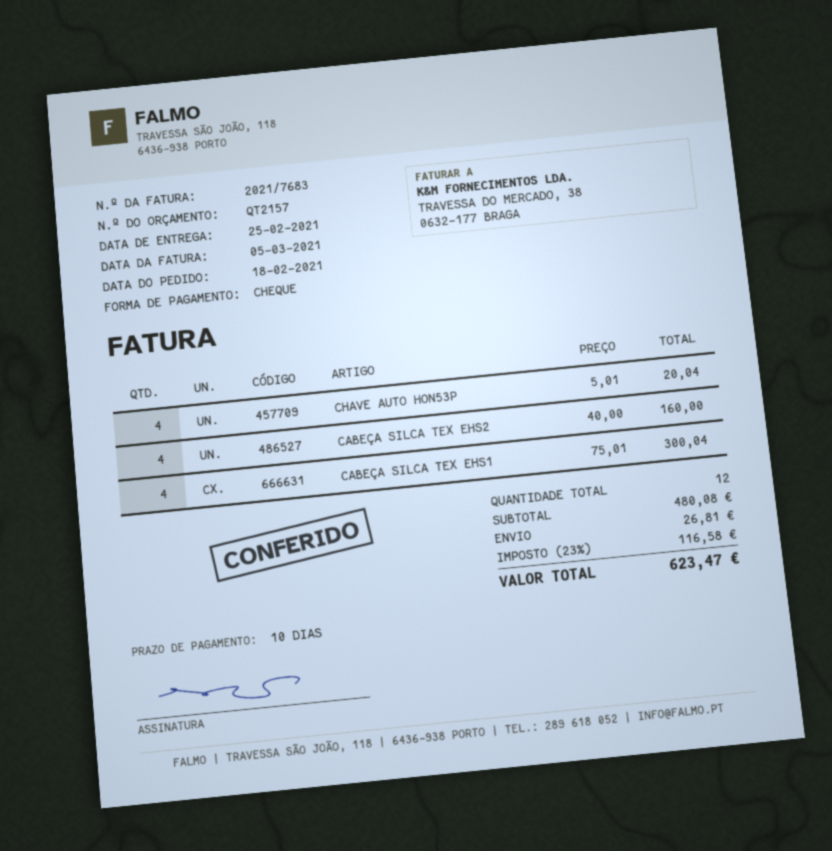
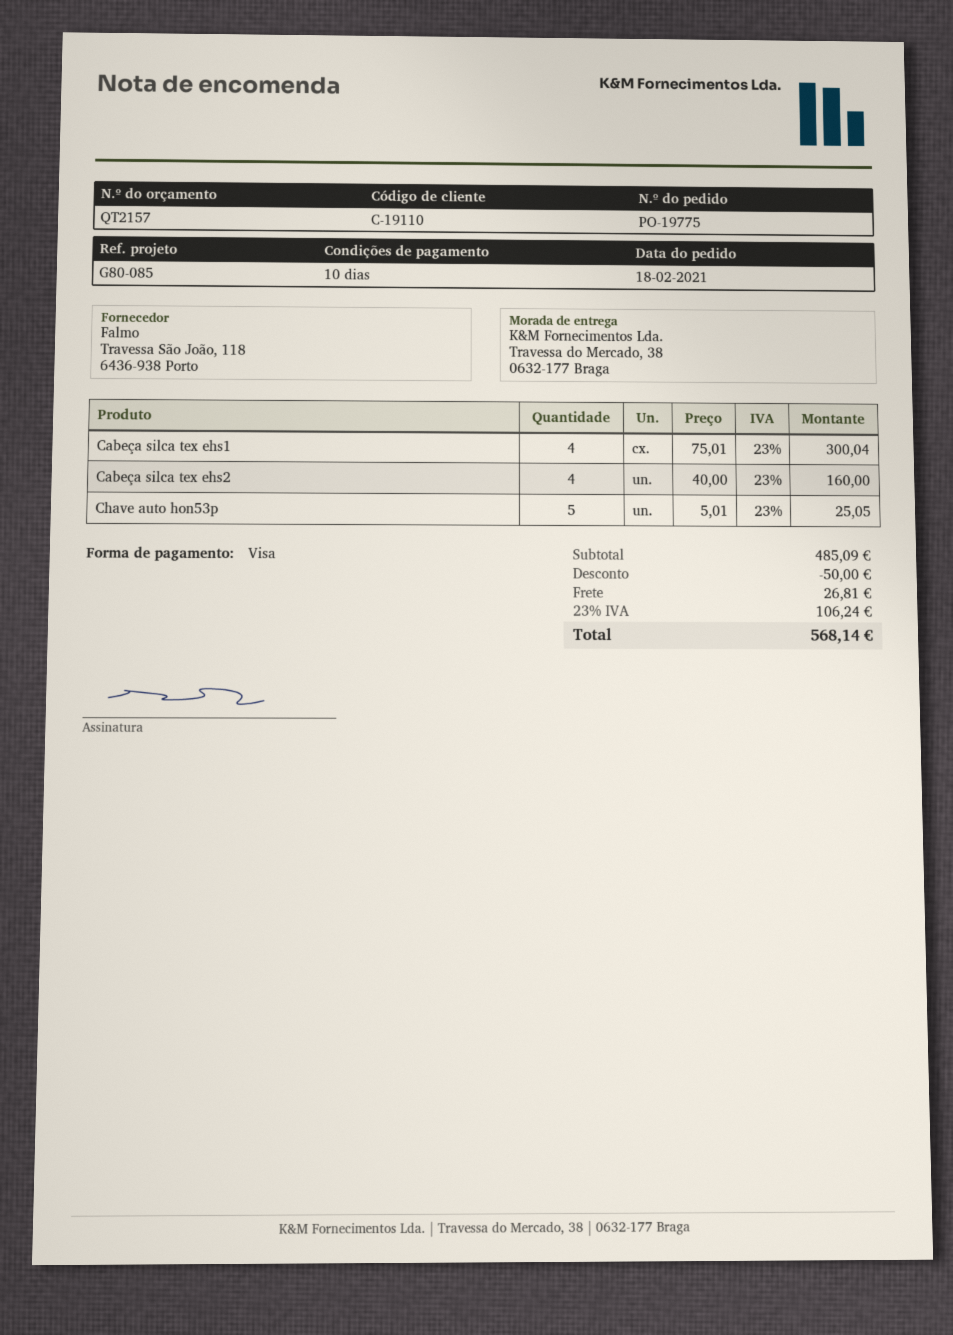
payment method: cheque -> Visa
CHAVE AUTO HON53P: 4 x 5.01 = 20.04 -> 5 x 5.01 = 25.05
subtotal: 480.08 -> 485.09
discount: none -> 50.00
tax: 23% = 116.58 -> 23% = 106.24
total: 623.47 -> 568.14

